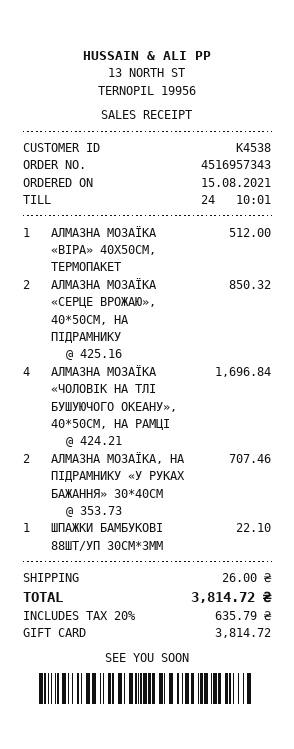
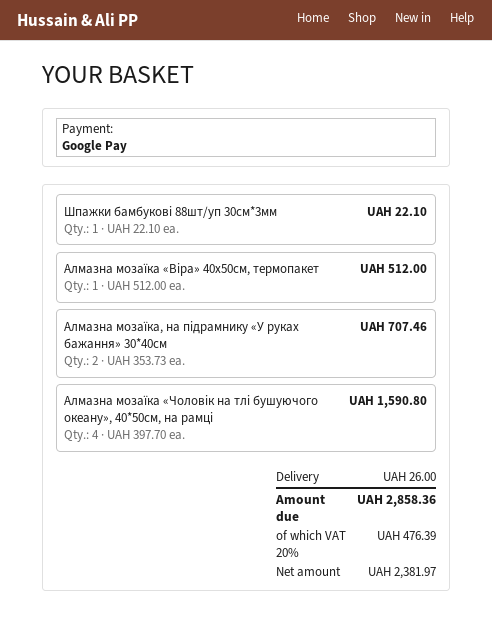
payment method: gift card -> Google Pay
АЛМАЗНА МОЗАЇКА «СЕРЦЕ ВРОЖАЮ», 40*50СМ, НА ПІДРАМНИКУ: 2 x 425.16 = 850.32 -> none
АЛМАЗНА МОЗАЇКА «ЧОЛОВІК НА ТЛІ БУШУЮЧОГО ОКЕАНУ», 40*50СМ, НА РАМЦІ: 4 x 424.21 = 1696.84 -> 4 x 397.70 = 1590.80
tax: 20% = 635.79 -> 20% = 476.39
total: 3814.72 -> 2858.36

